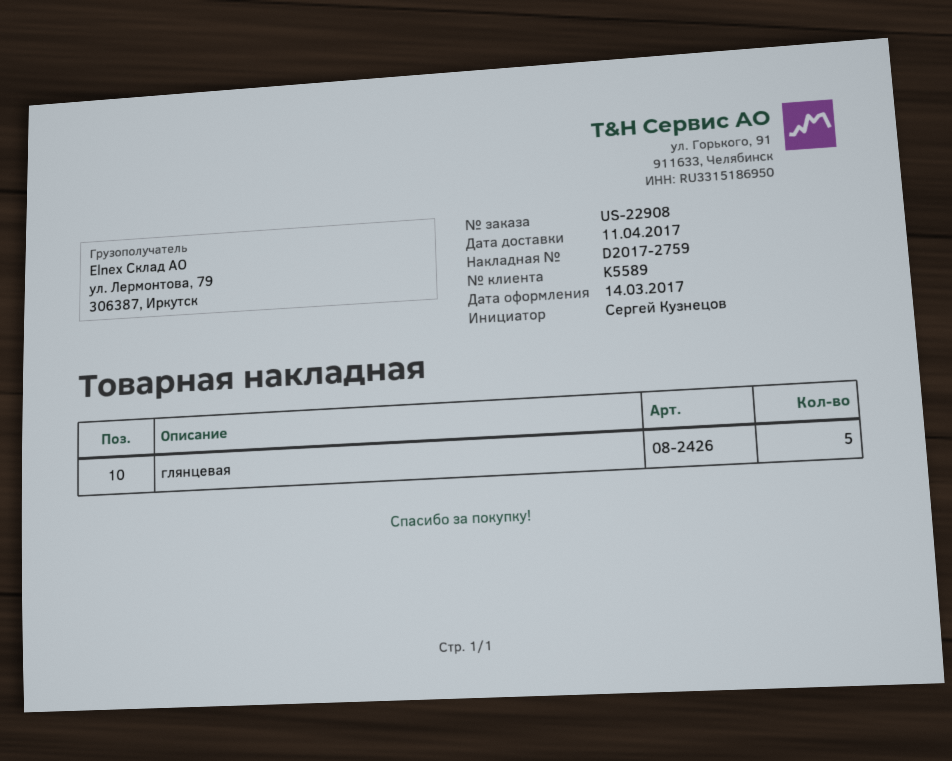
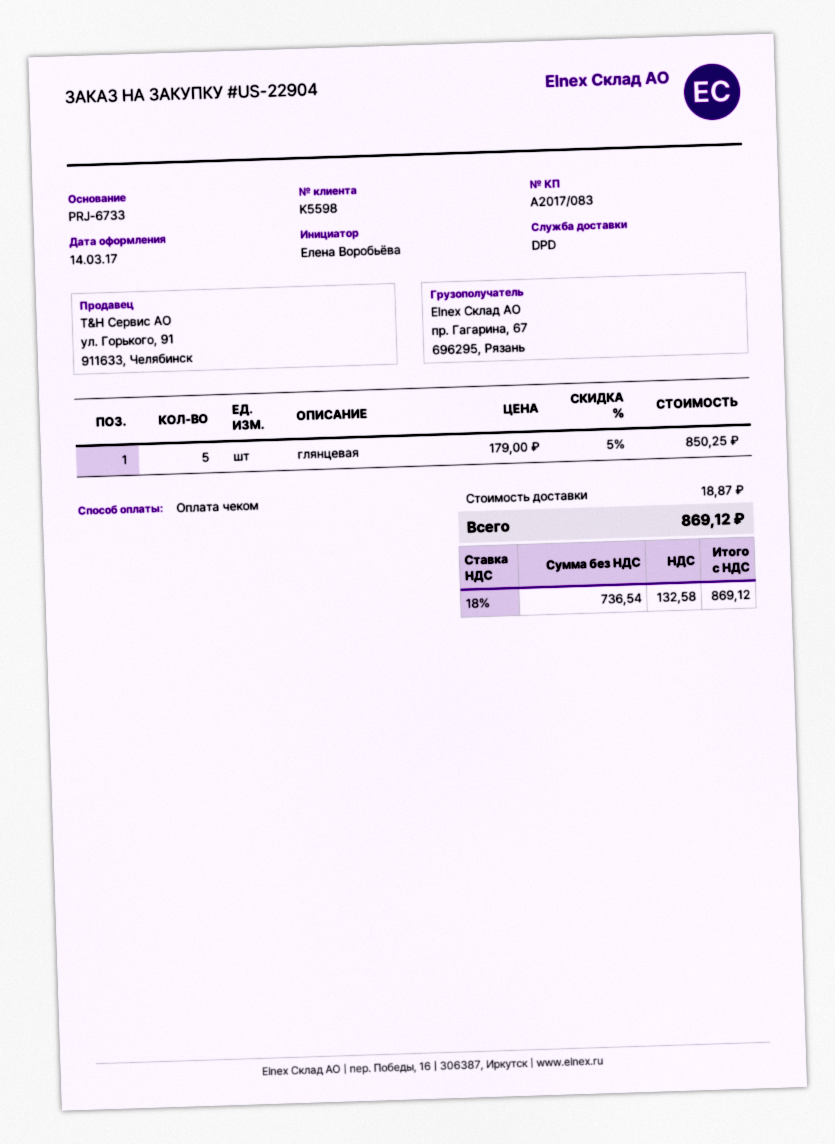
order number: US-22908 -> US-22904
customer number: K5589 -> K5598
ordered by: Сергей Кузнецов -> Елена Воробьёва
ship to: ул. Лермонтова, 79, 306387, Иркутск -> пр. Гагарина, 67, 696295, Рязань

